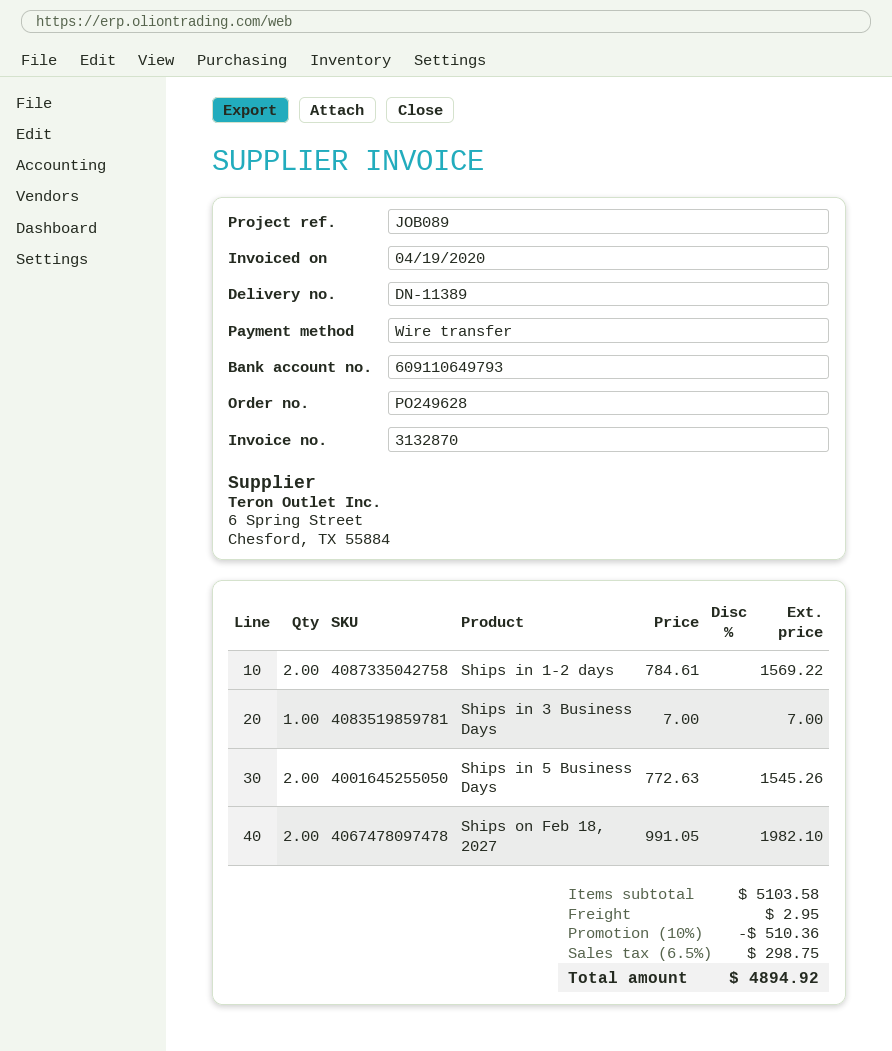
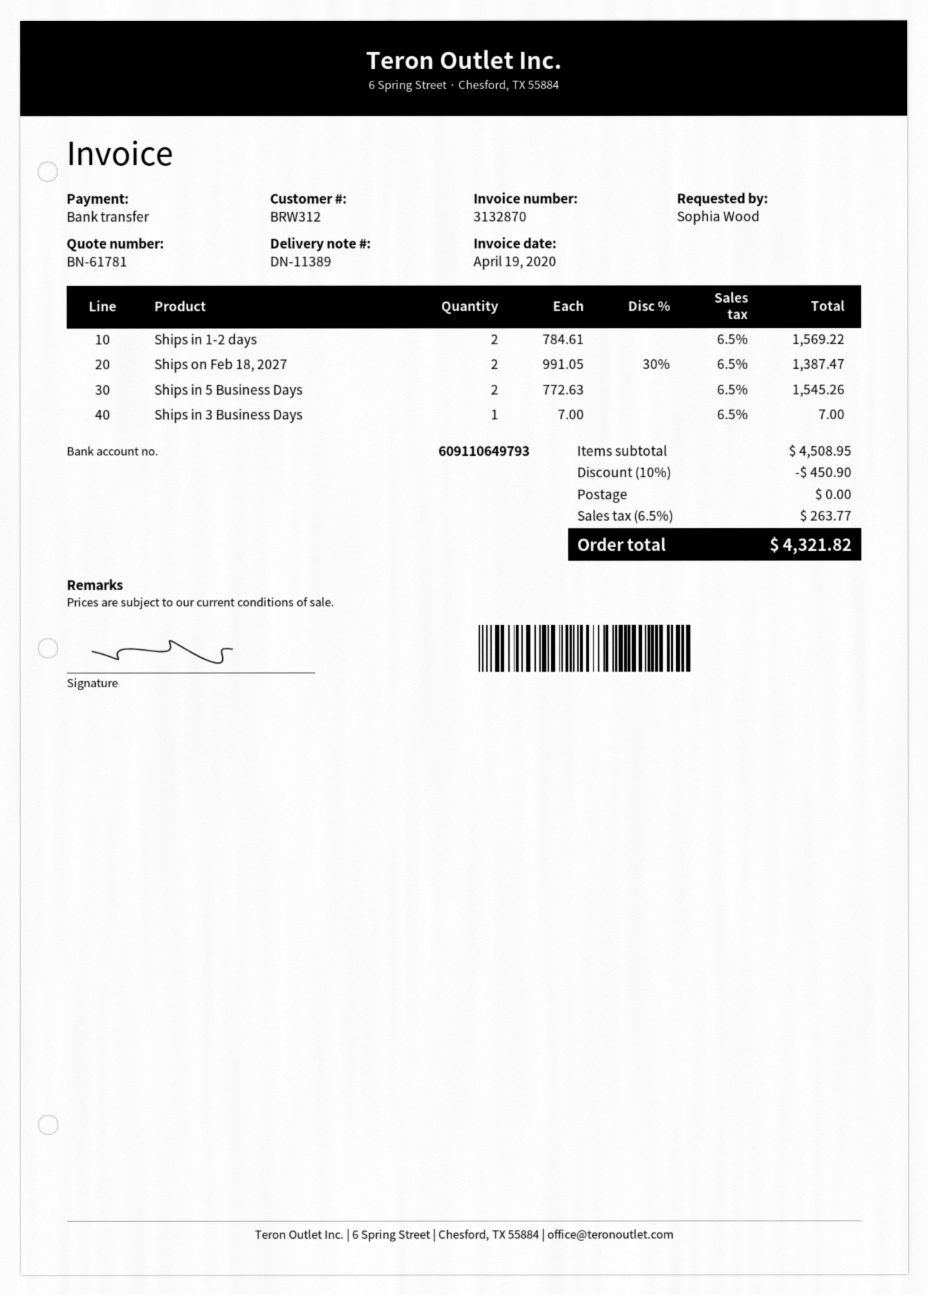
Ships on Feb 18, 2027: 2 x 991.05 = 1982.10 -> 2 x 991.05 - 30% = 1387.47
subtotal: 5103.58 -> 4508.95
discount: 10% = 510.36 -> 10% = 450.90
shipping: 2.95 -> 0.00
tax: 6.5% = 298.75 -> 6.5% = 263.77
total: 4894.92 -> 4321.82

